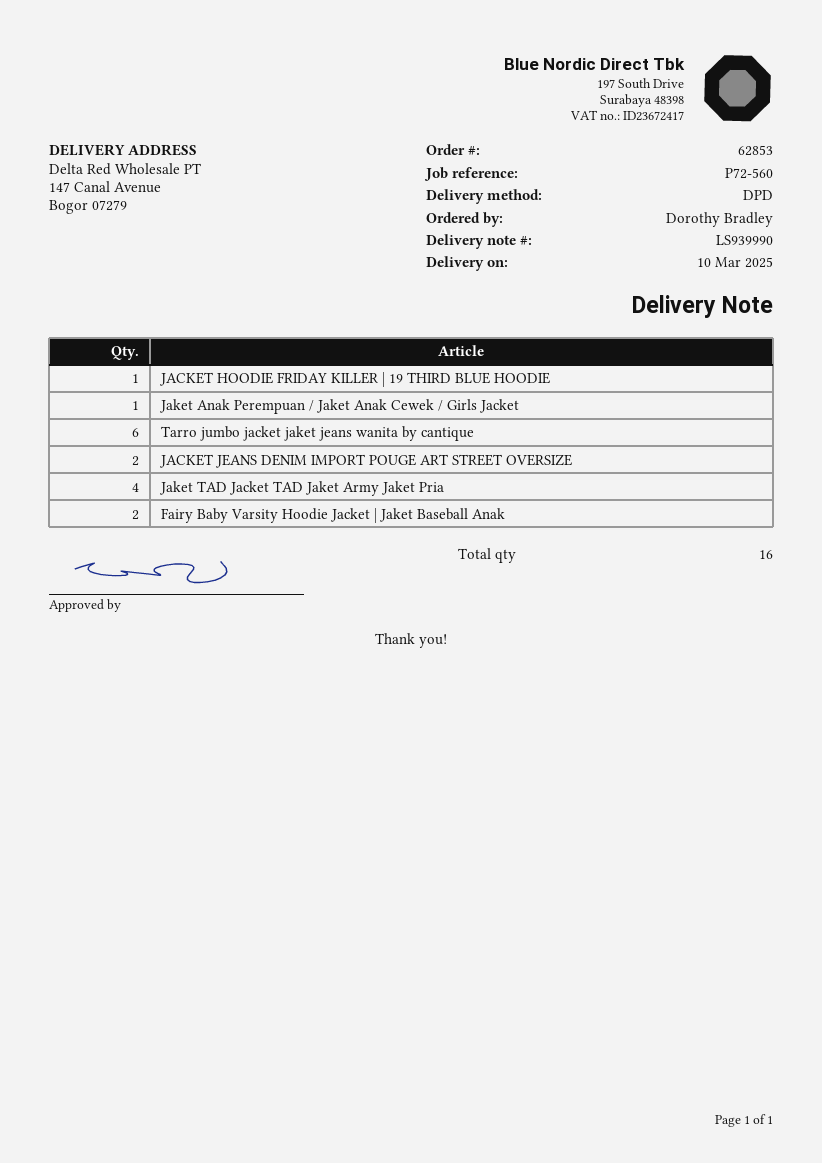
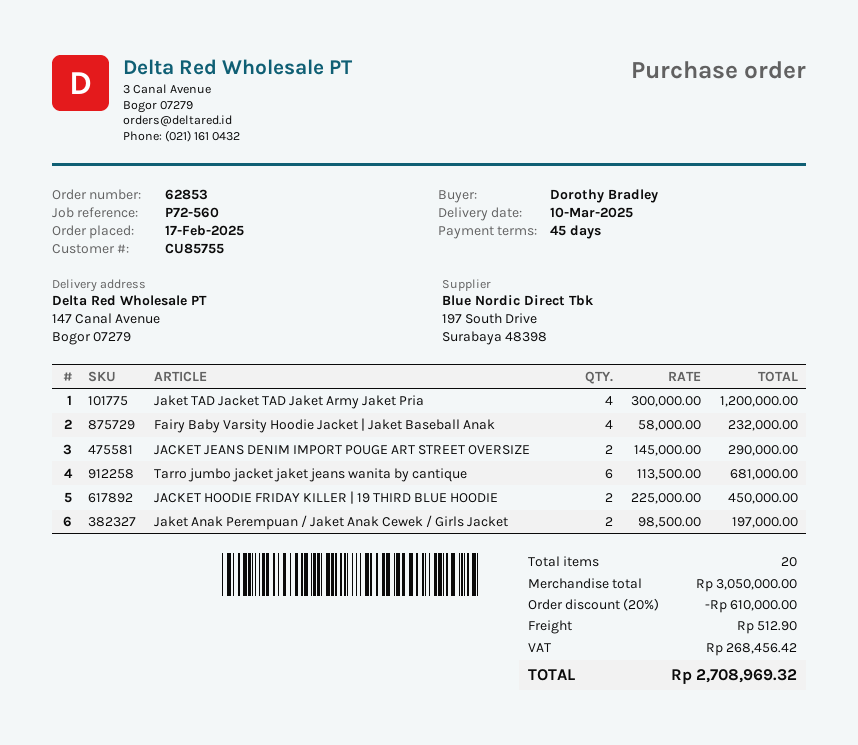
JACKET HOODIE FRIDAY KILLER | 19 THIRD BLUE HOODIE: 1 -> 2
Jaket Anak Perempuan / Jaket Anak Cewek / Girls Jacket: 1 -> 2
Fairy Baby Varsity Hoodie Jacket | Jaket Baseball Anak: 2 -> 4
total quantity: 16 -> 20

